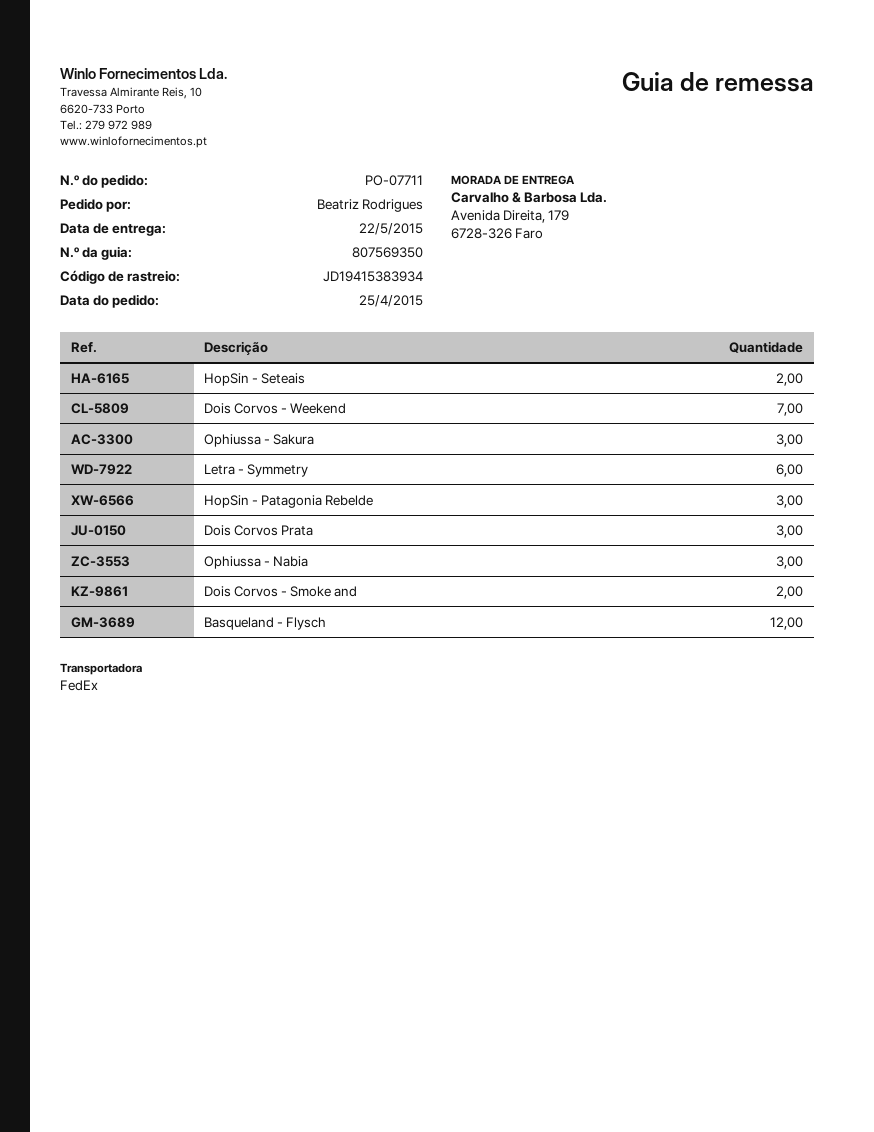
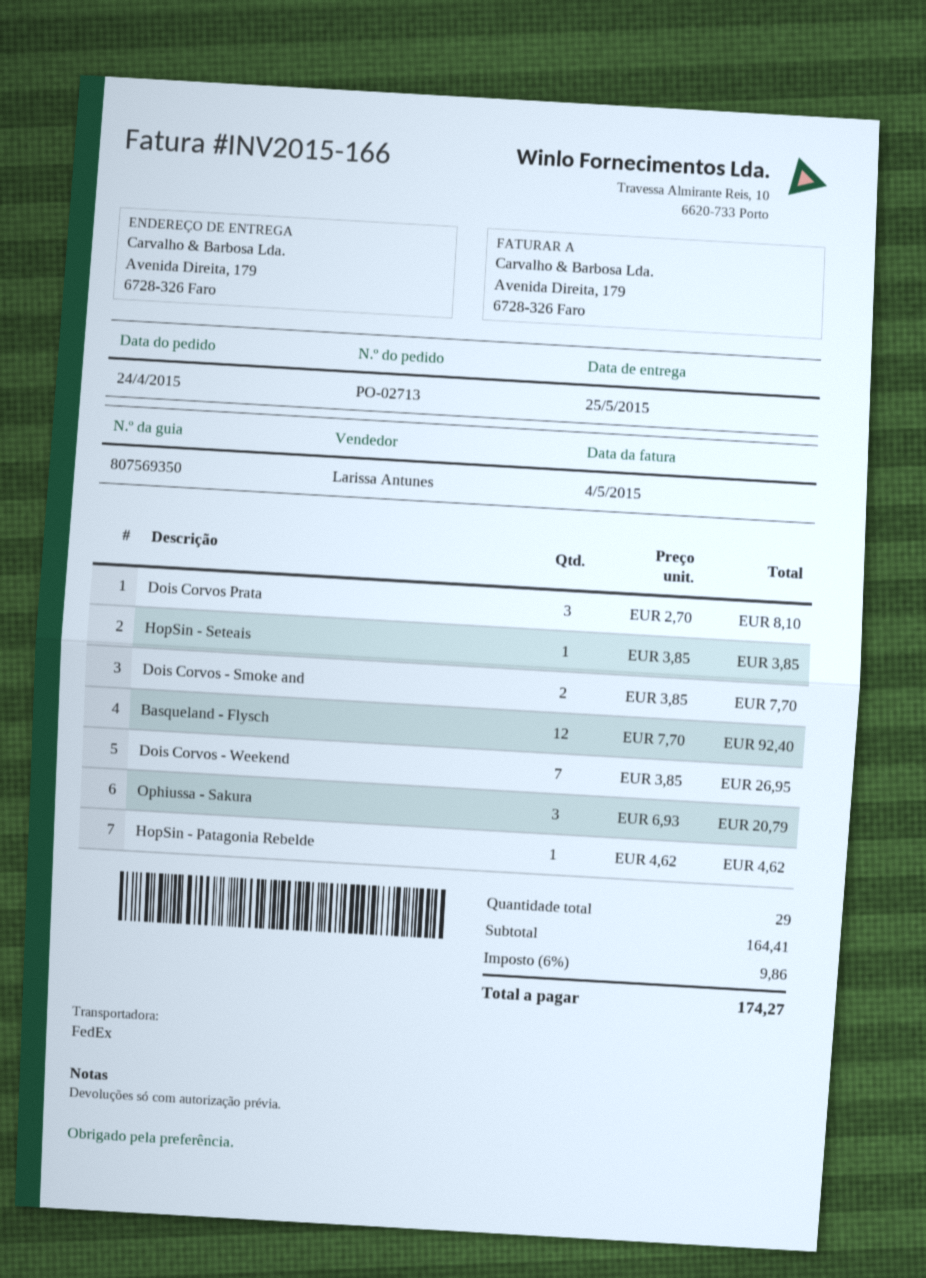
order number: PO-07711 -> PO-02713
order date: 2015-04-25 -> 2015-04-24
delivery date: 2015-05-22 -> 2015-05-25
HopSin - Seteais: 2 -> 1
Letra - Symmetry: 6 -> none
HopSin - Patagonia Rebelde: 3 -> 1
Ophiussa - Nabia: 3 -> none

